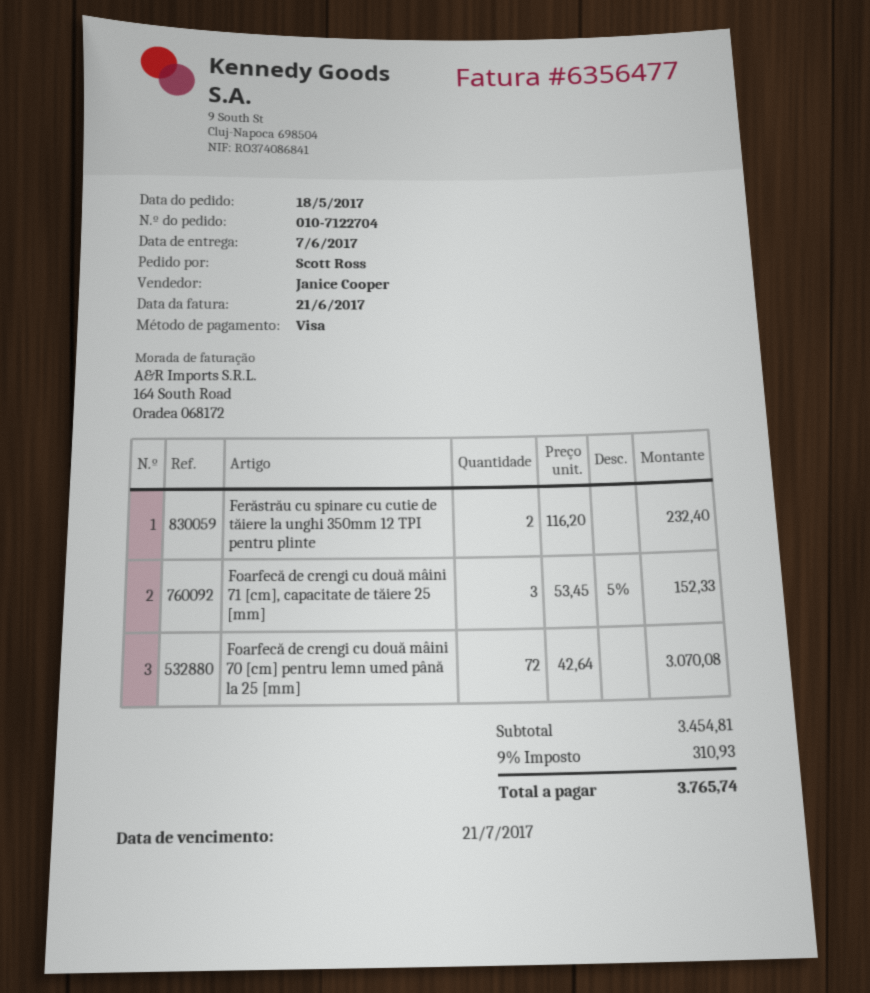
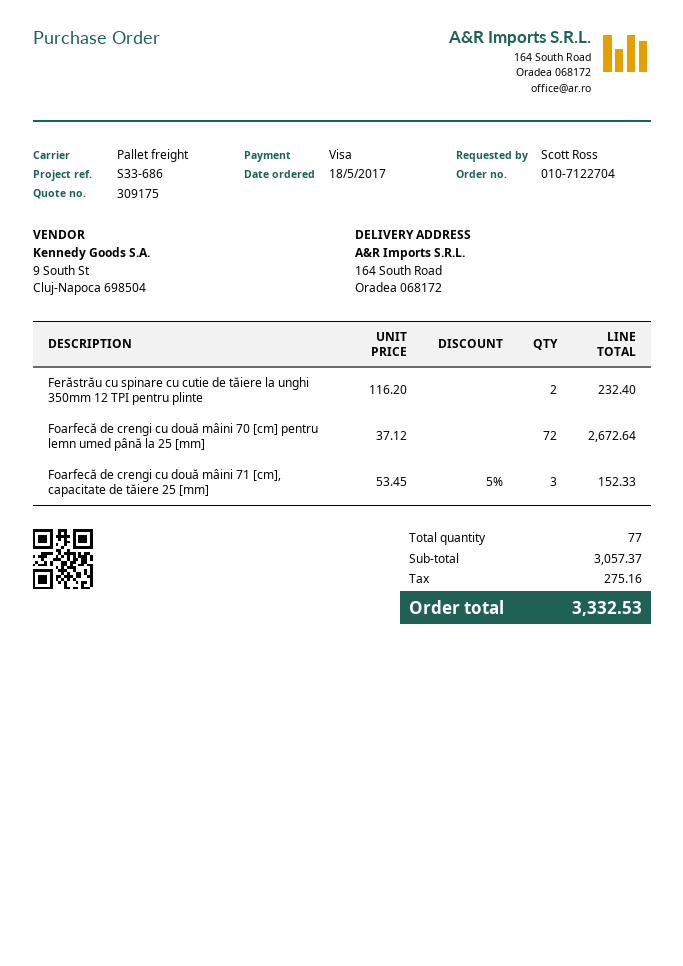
Foarfecă de crengi cu două mâini 70 [cm] pentru lemn umed până la 25 [mm]: 72 x 42.64 = 3070.08 -> 72 x 37.12 = 2672.64
subtotal: 3454.81 -> 3057.37
tax: 310.93 -> 275.16
total: 3765.74 -> 3332.53

